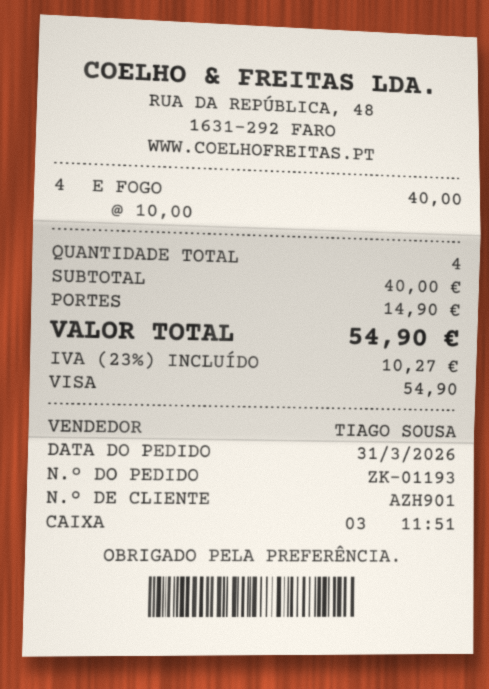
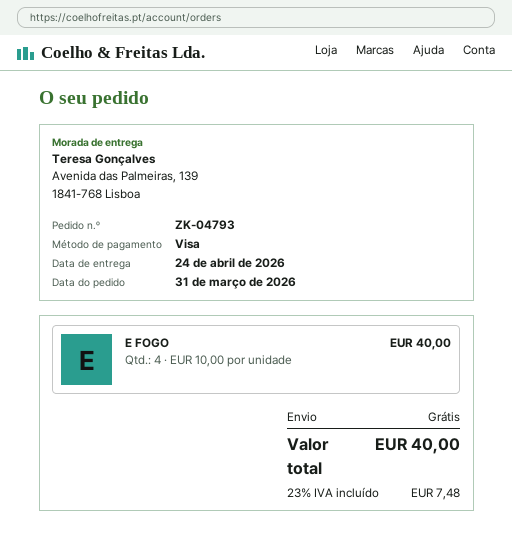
order number: ZK-01193 -> ZK-04793
shipping: 14.90 -> 0.00
tax: 23% = 10.27 -> 23% = 7.48
total: 54.90 -> 40.00

